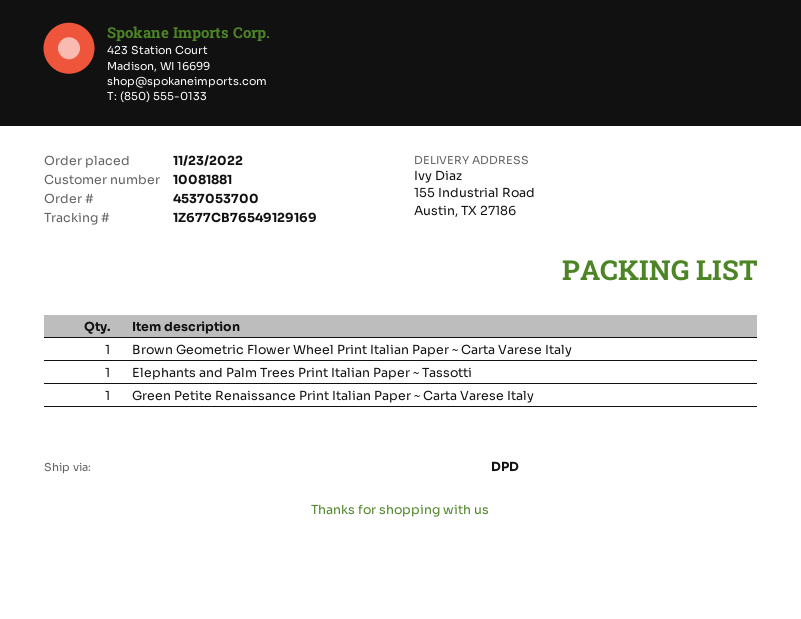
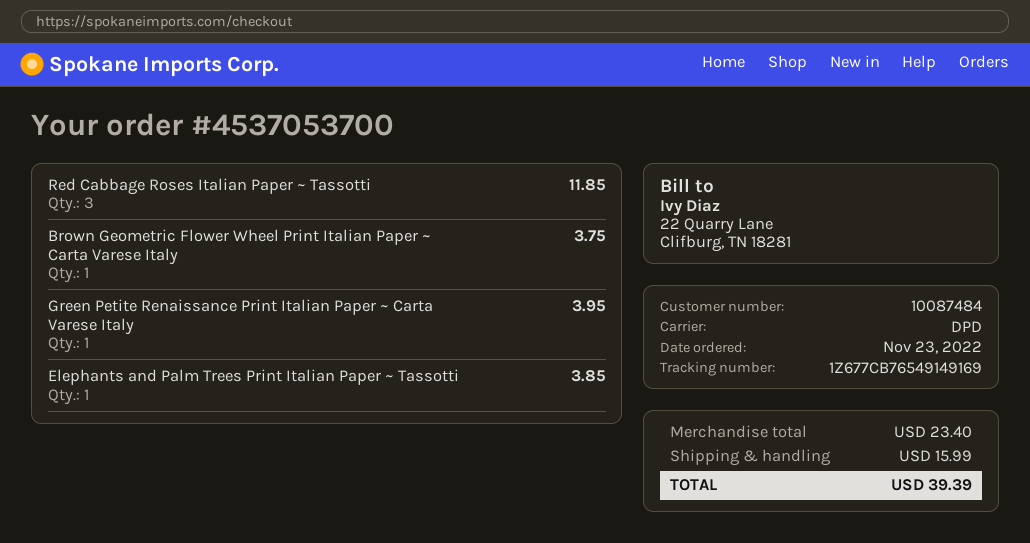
customer number: 10081881 -> 10087484
tracking number: 1Z677CB76549129169 -> 1Z677CB76549149169
Red Cabbage Roses Italian Paper ~ Tassotti: none -> 3

